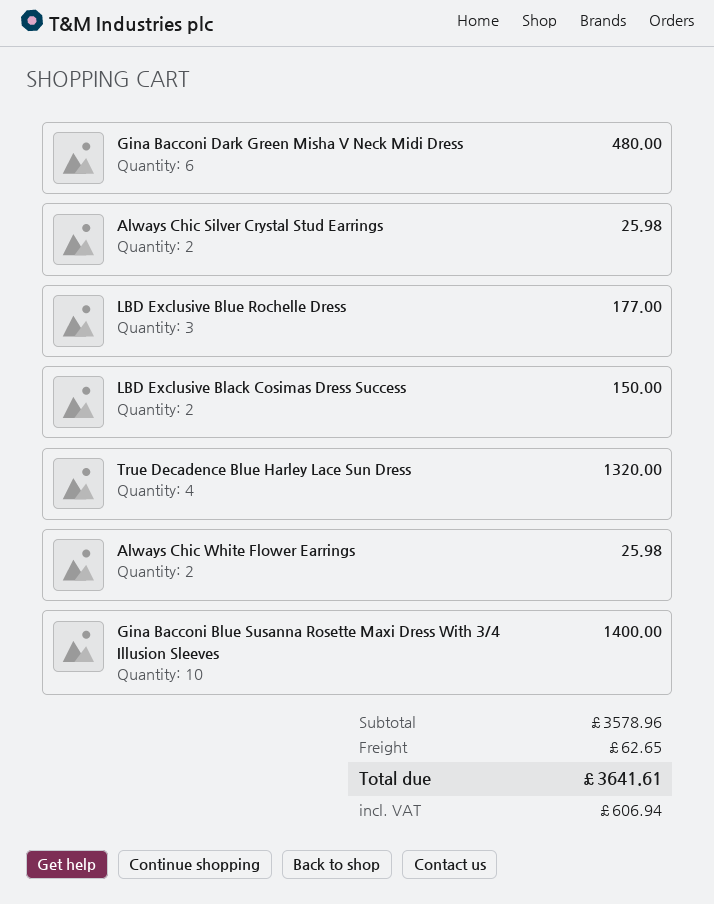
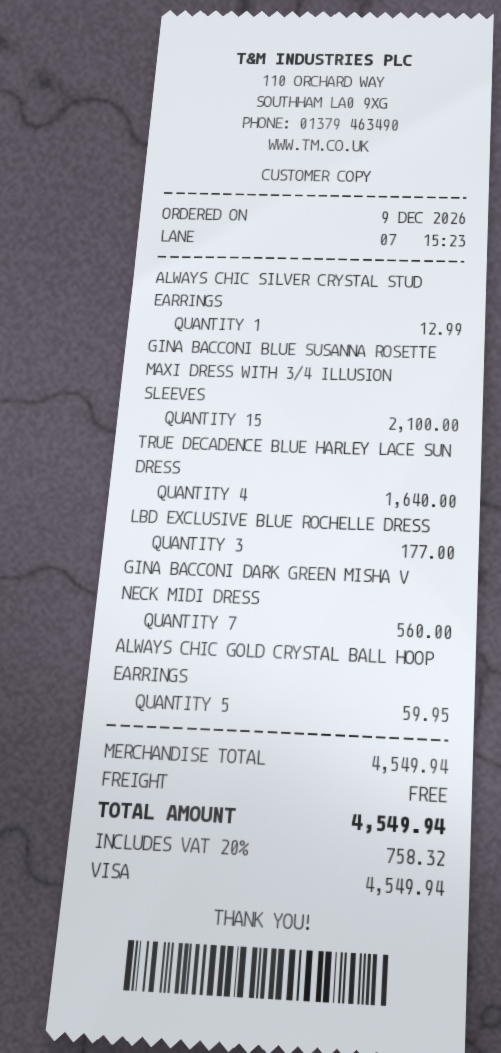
Gina Bacconi Dark Green Misha V Neck Midi Dress: 6 for 480.00 -> 7 for 560.00
Always Chic Silver Crystal Stud Earrings: 2 for 25.98 -> 1 for 12.99
LBD Exclusive Black Cosimas Dress Success: 2 for 150.00 -> none
True Decadence Blue Harley Lace Sun Dress: 4 for 1320.00 -> 4 for 1640.00
Always Chic White Flower Earrings: 2 for 25.98 -> none
Gina Bacconi Blue Susanna Rosette Maxi Dress With 3/4 Illusion Sleeves: 10 for 1400.00 -> 15 for 2100.00
ALWAYS CHIC GOLD CRYSTAL BALL HOOP EARRINGS: none -> 5 for 59.95
subtotal: 3578.96 -> 4549.94
shipping: 62.65 -> 0.00
tax: 606.94 -> 758.32
total: 3641.61 -> 4549.94

